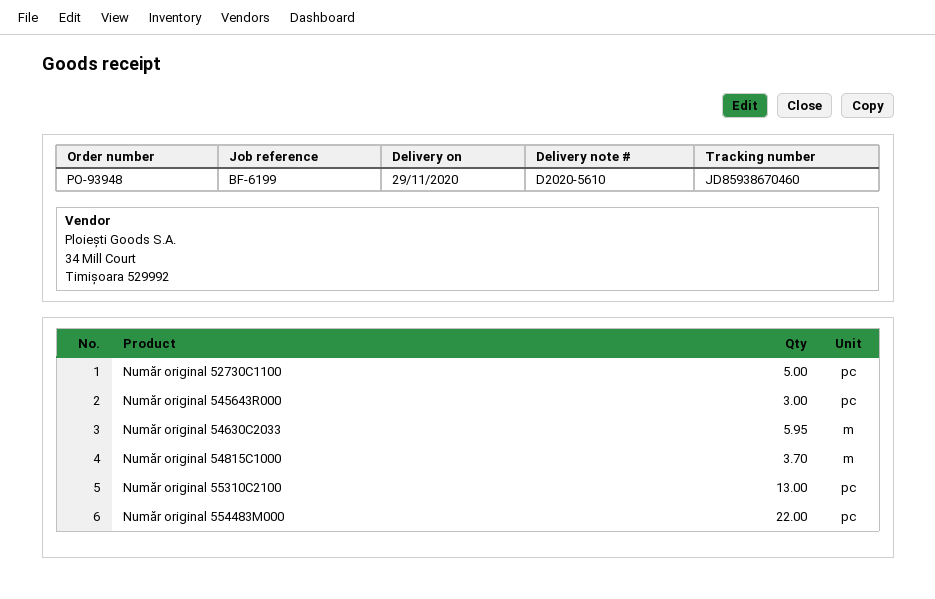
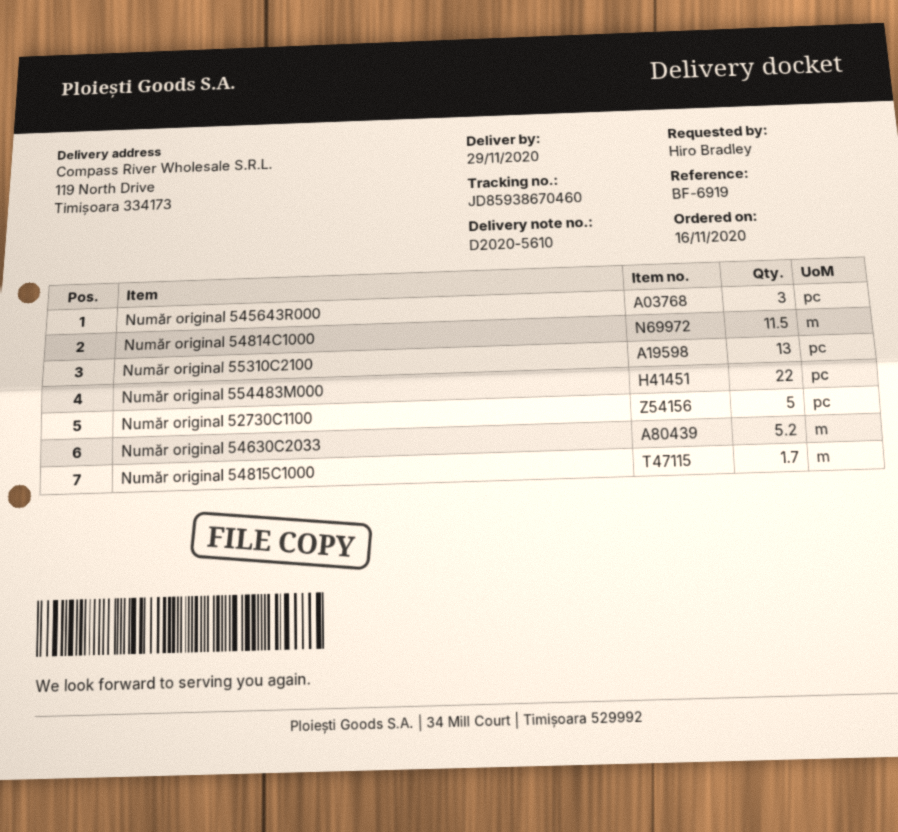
reference: BF-6199 -> BF-6919
Număr original 54630C2033: 5.95 -> 5.2
Număr original 54815C1000: 3.7 -> 1.7
Număr original 54814C1000: none -> 11.5

